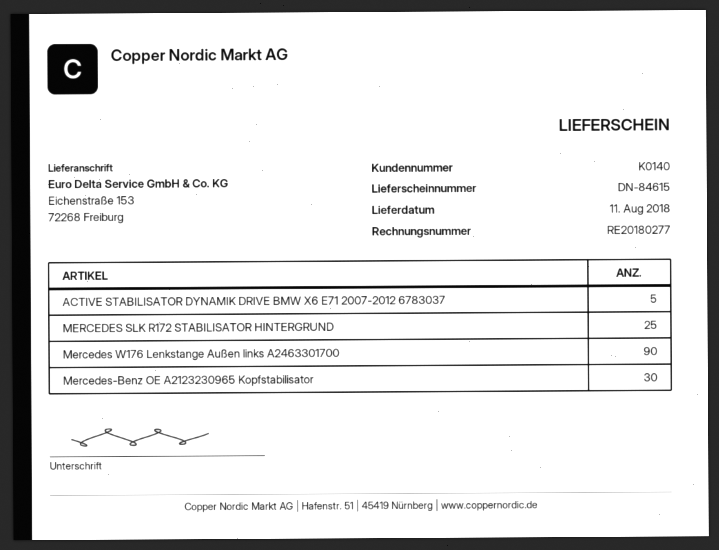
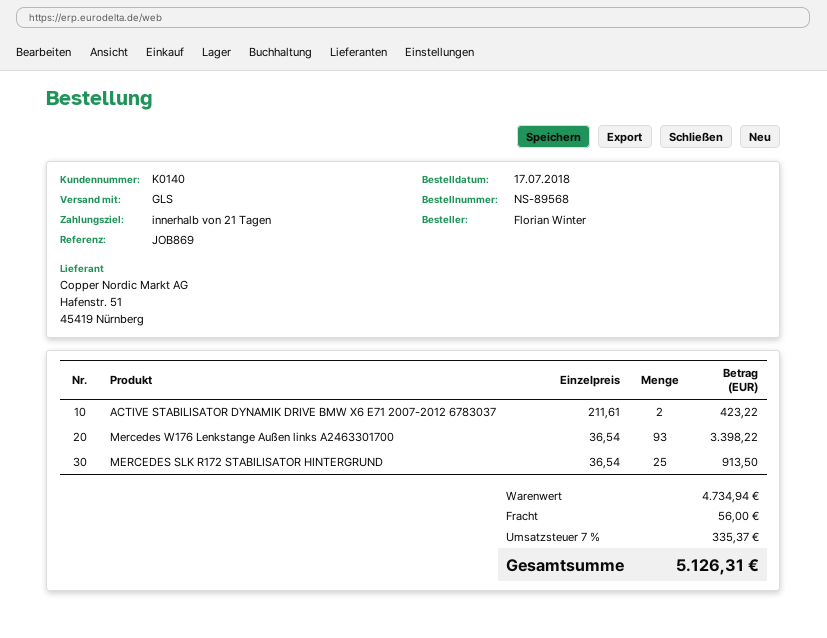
ACTIVE STABILISATOR DYNAMIK DRIVE BMW X6 E71 2007-2012 6783037: 5 -> 2
Mercedes W176 Lenkstange Außen links A2463301700: 90 -> 93
Mercedes-Benz OE A2123230965 Kopfstabilisator: 30 -> none

